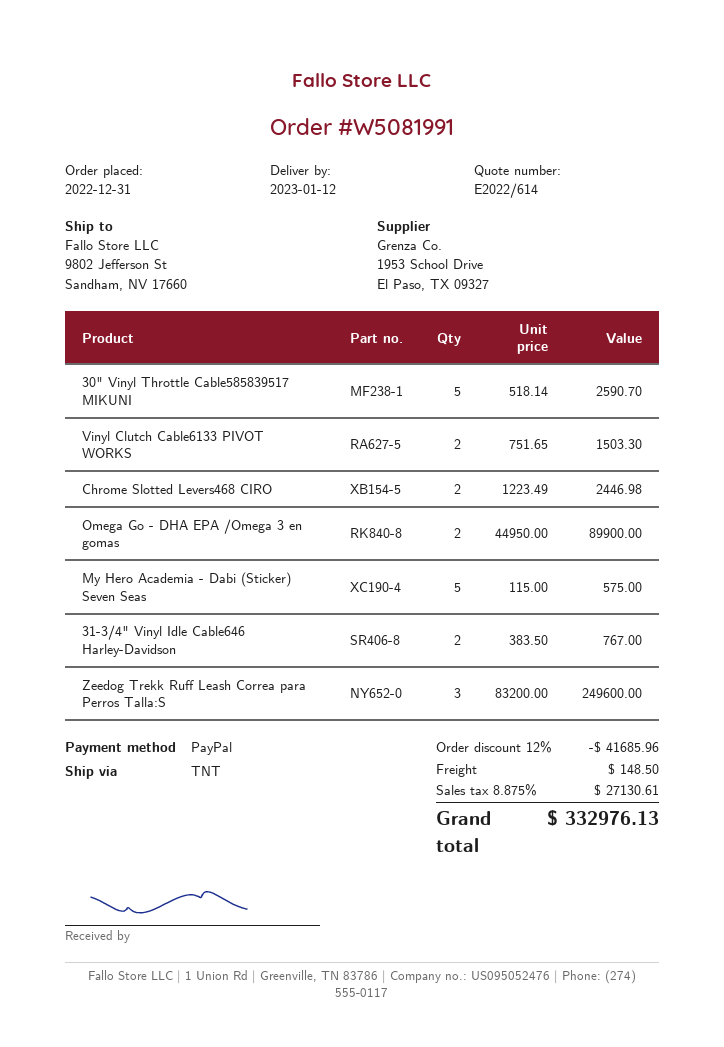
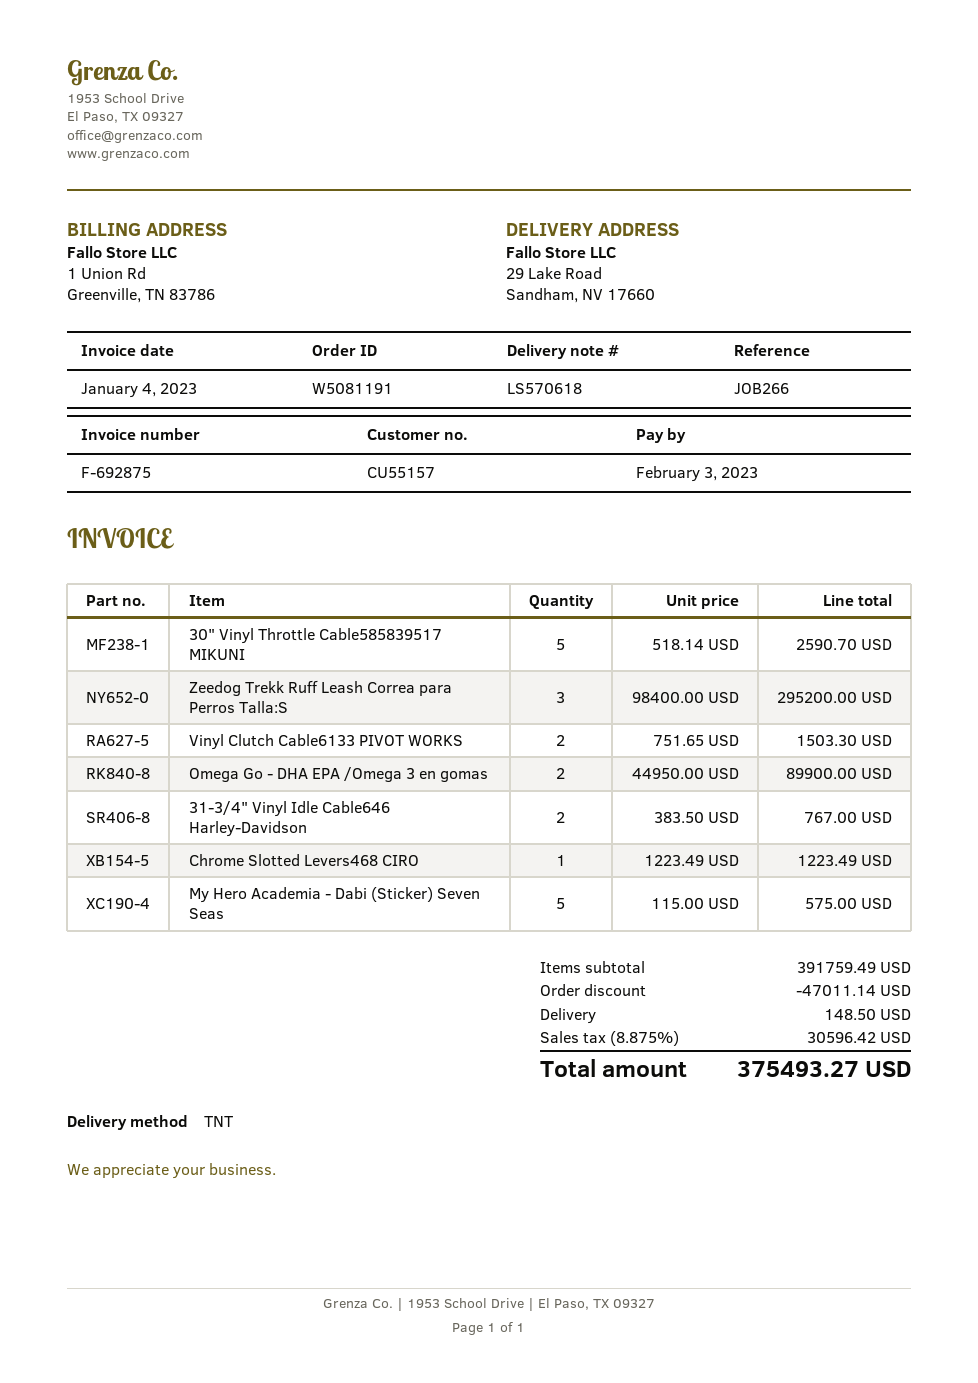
order number: W5081991 -> W5081191
ship to: 9802 Jefferson St, Sandham, NV 17660 -> 29 Lake Road, Sandham, NV 17660
Chrome Slotted Levers468 CIRO: 2 x 1223.49 = 2446.98 -> 1 x 1223.49 = 1223.49
Zeedog Trekk Ruff Leash Correa para Perros Talla:S: 3 x 83200.00 = 249600.00 -> 3 x 98400.00 = 295200.00
discount: 41685.96 -> 47011.14
tax: 8.875% = 27130.61 -> 8.875% = 30596.42
total: 332976.13 -> 375493.27

